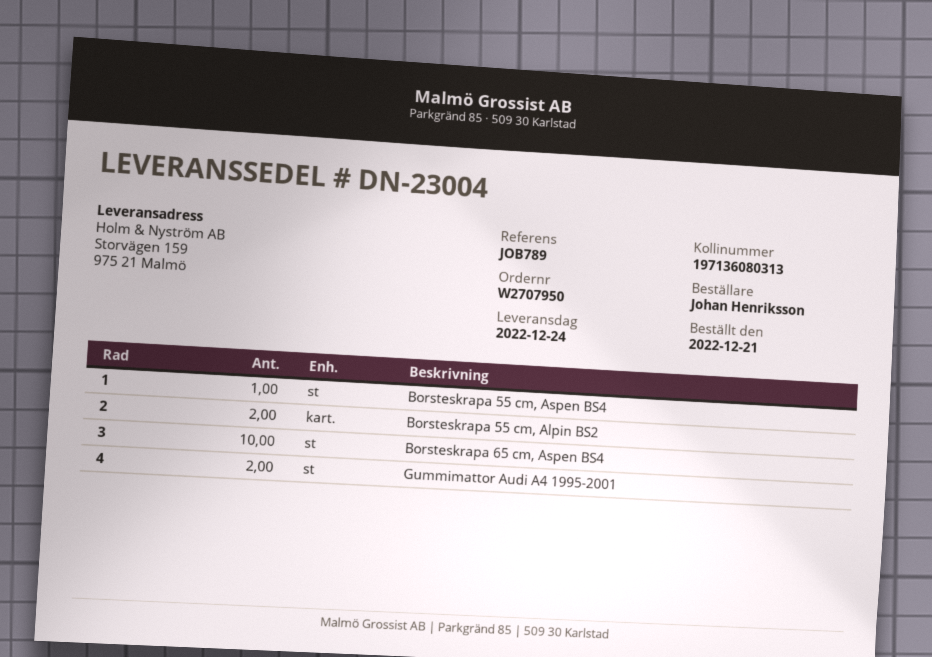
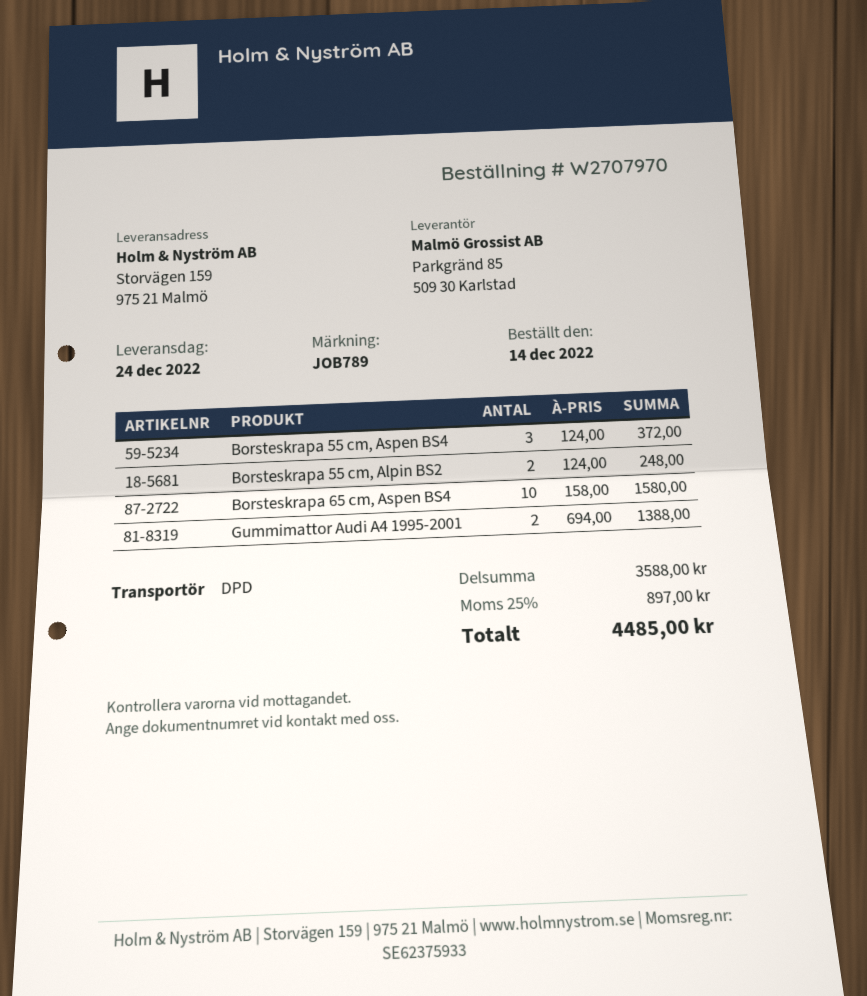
order number: W2707950 -> W2707970
order date: 2022-12-21 -> 2022-12-14
Borsteskrapa 55 cm, Aspen BS4: 1 -> 3

